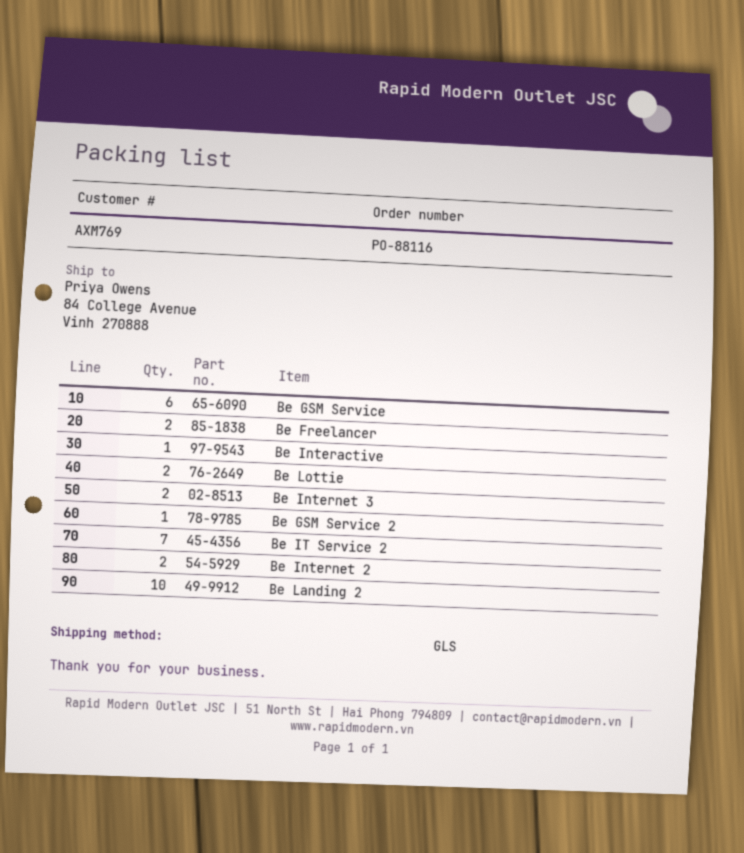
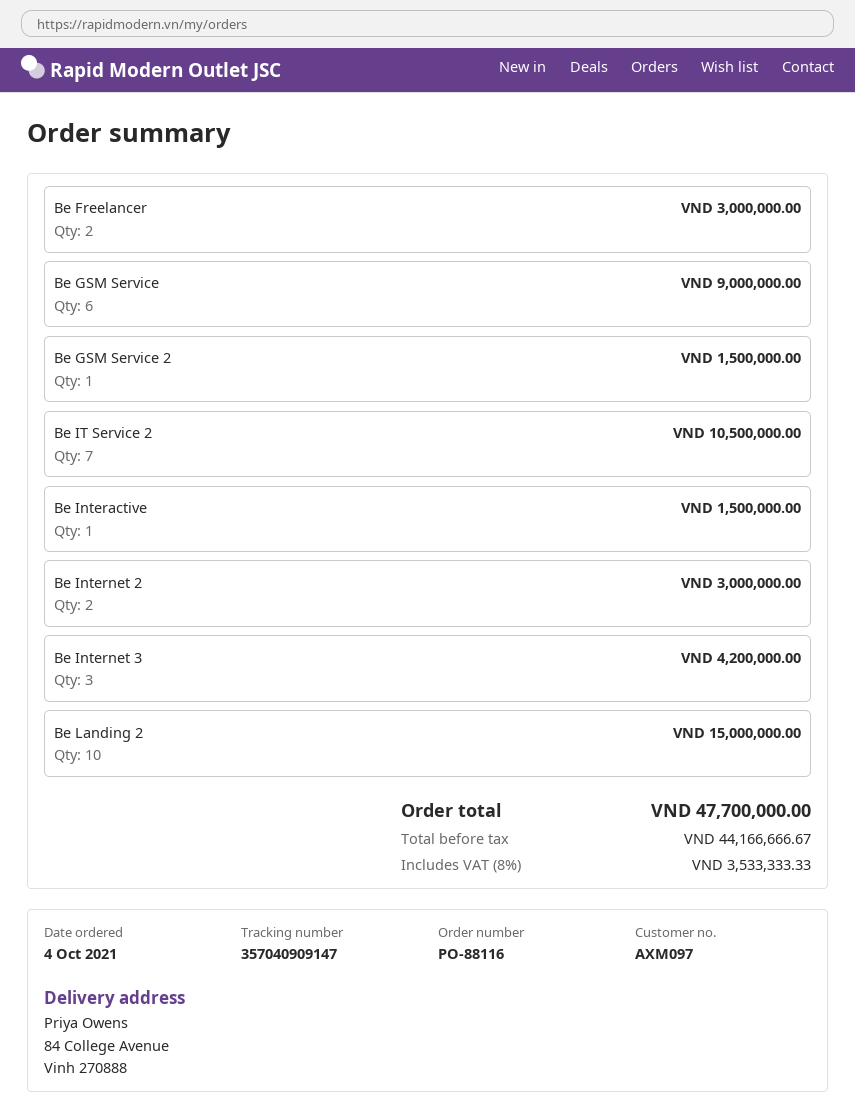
customer number: AXM769 -> AXM097
Be Lottie: 2 -> none
Be Internet 3: 2 -> 3

